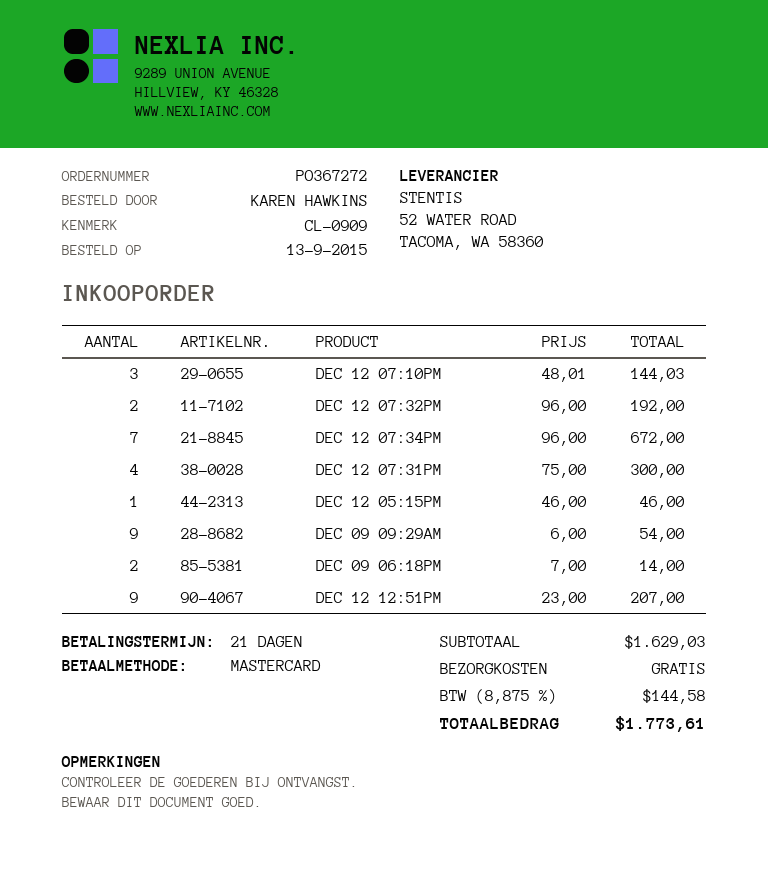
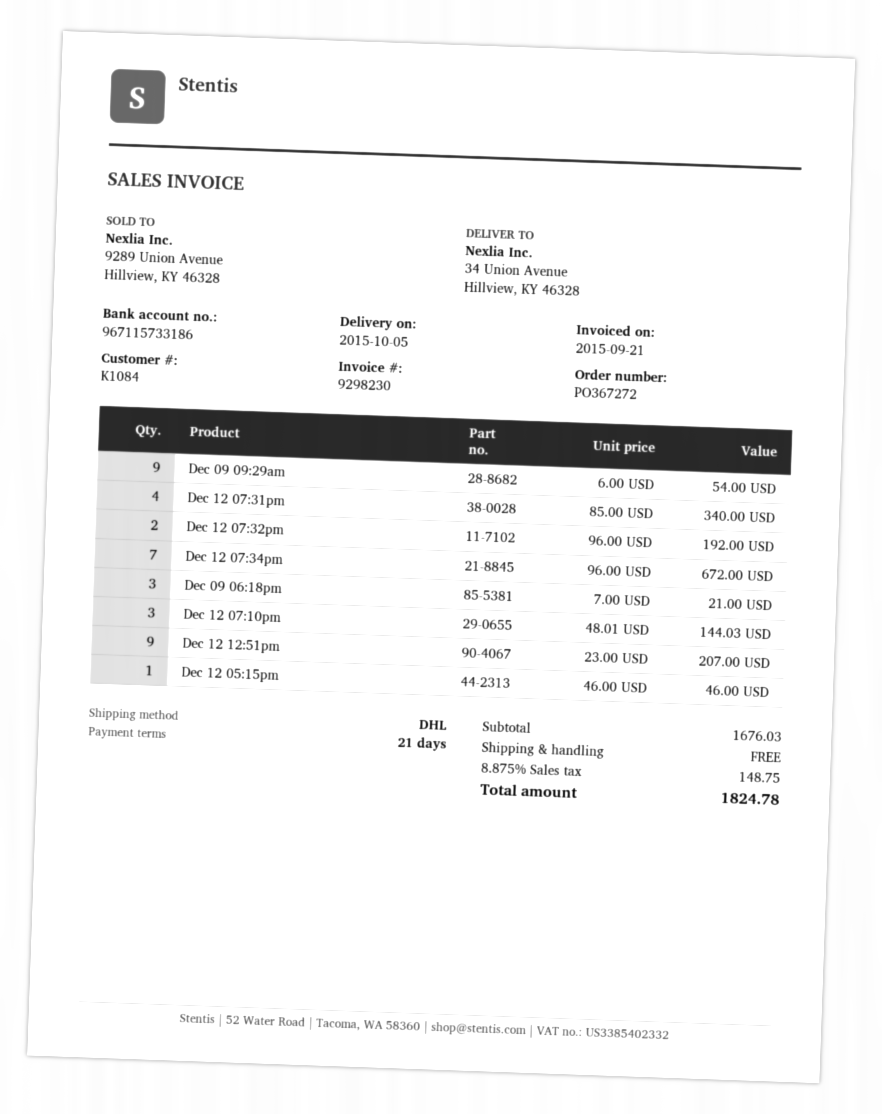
DEC 12 07:31PM: 4 x 75.00 = 300.00 -> 4 x 85.00 = 340.00
DEC 09 06:18PM: 2 x 7.00 = 14.00 -> 3 x 7.00 = 21.00
subtotal: 1629.03 -> 1676.03
tax: 8.875% = 144.58 -> 8.875% = 148.75
total: 1773.61 -> 1824.78

